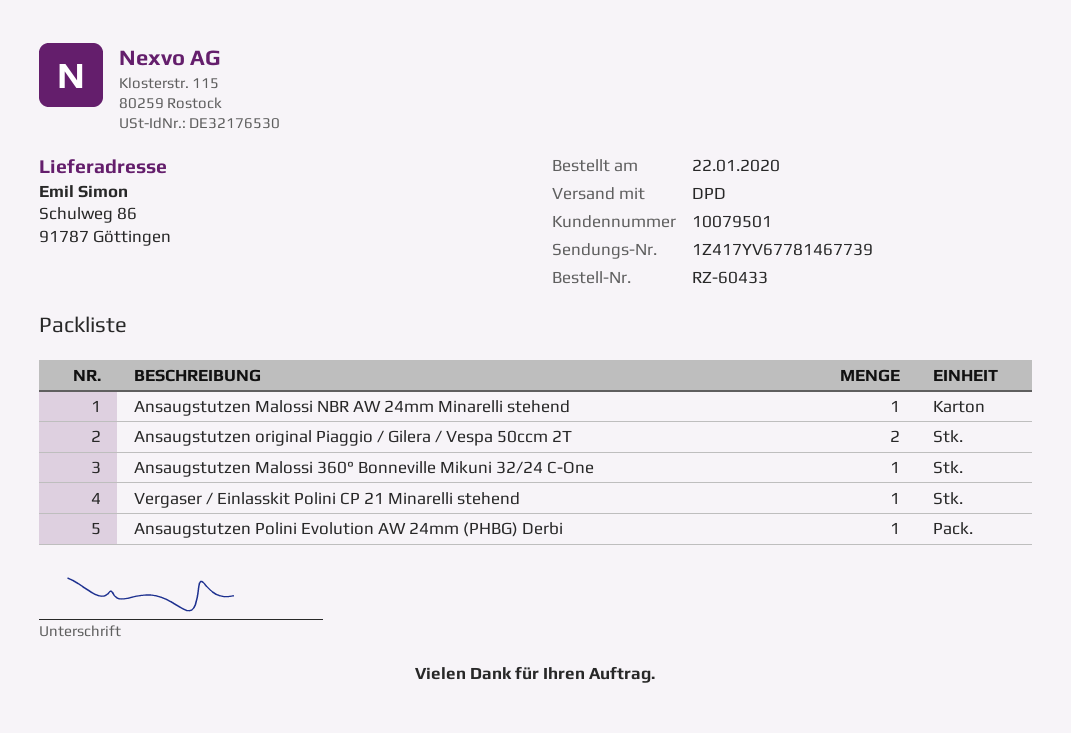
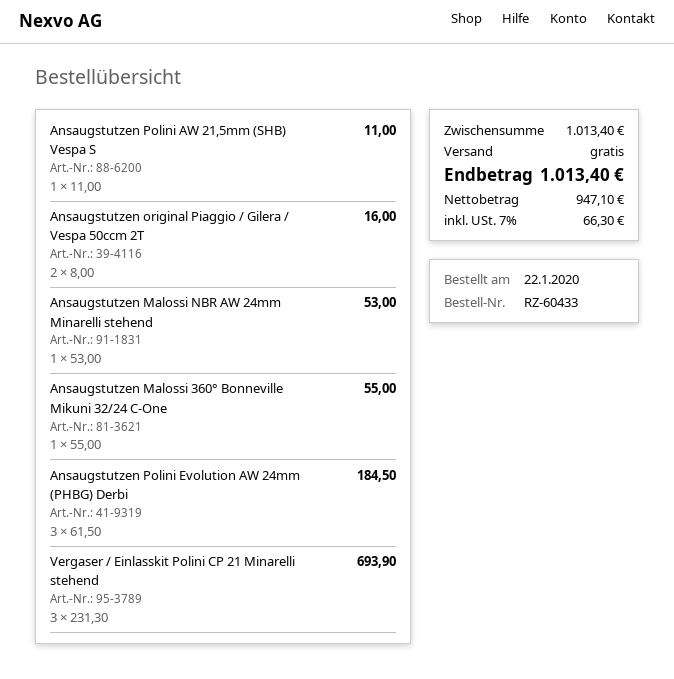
Vergaser / Einlasskit Polini CP 21 Minarelli stehend: 1 -> 3
Ansaugstutzen Polini Evolution AW 24mm (PHBG) Derbi: 1 -> 3
Ansaugstutzen Polini AW 21,5mm (SHB) Vespa S: none -> 1

